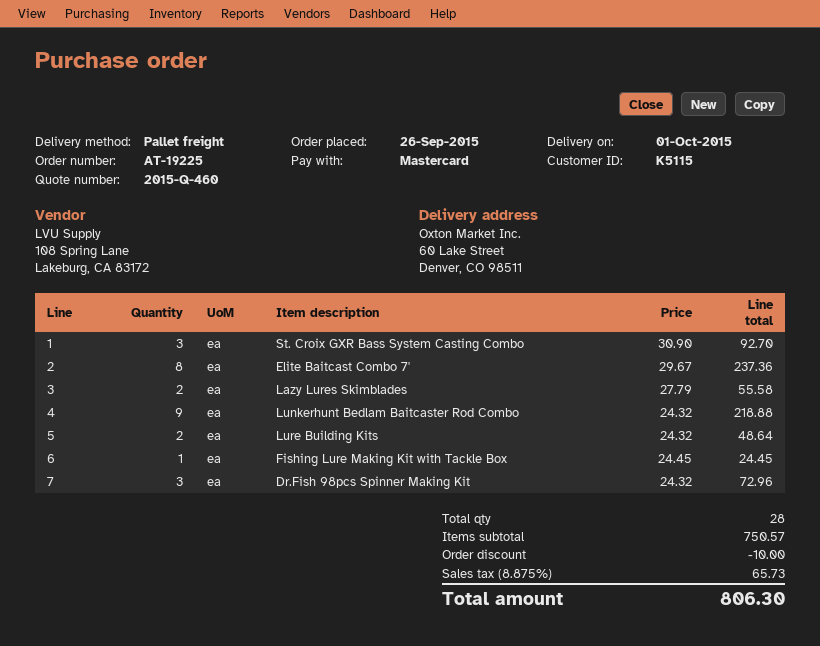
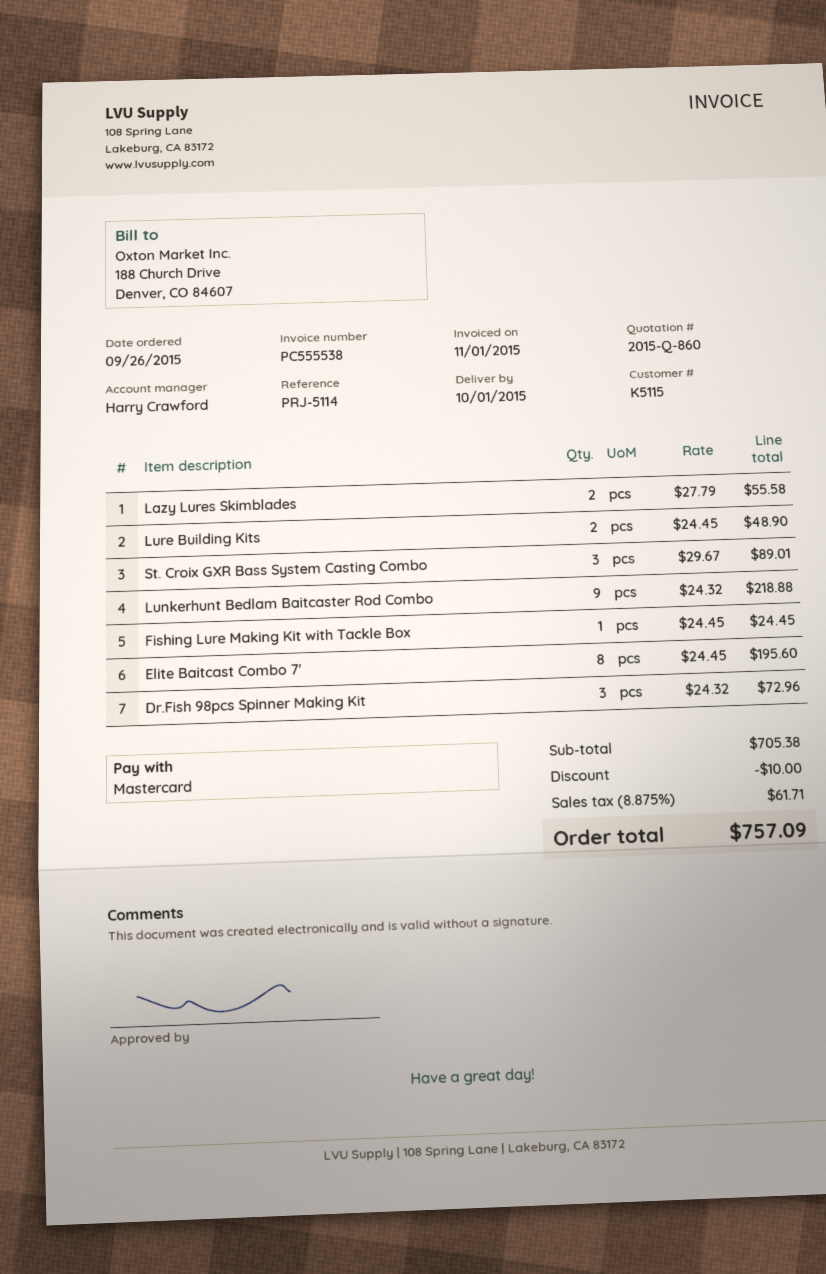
quote number: 2015-Q-460 -> 2015-Q-860
St. Croix GXR Bass System Casting Combo: 3 x 30.90 = 92.70 -> 3 x 29.67 = 89.01
Elite Baitcast Combo 7': 8 x 29.67 = 237.36 -> 8 x 24.45 = 195.60
Lure Building Kits: 2 x 24.32 = 48.64 -> 2 x 24.45 = 48.90
subtotal: 750.57 -> 705.38
tax: 8.875% = 65.73 -> 8.875% = 61.71
total: 806.30 -> 757.09

